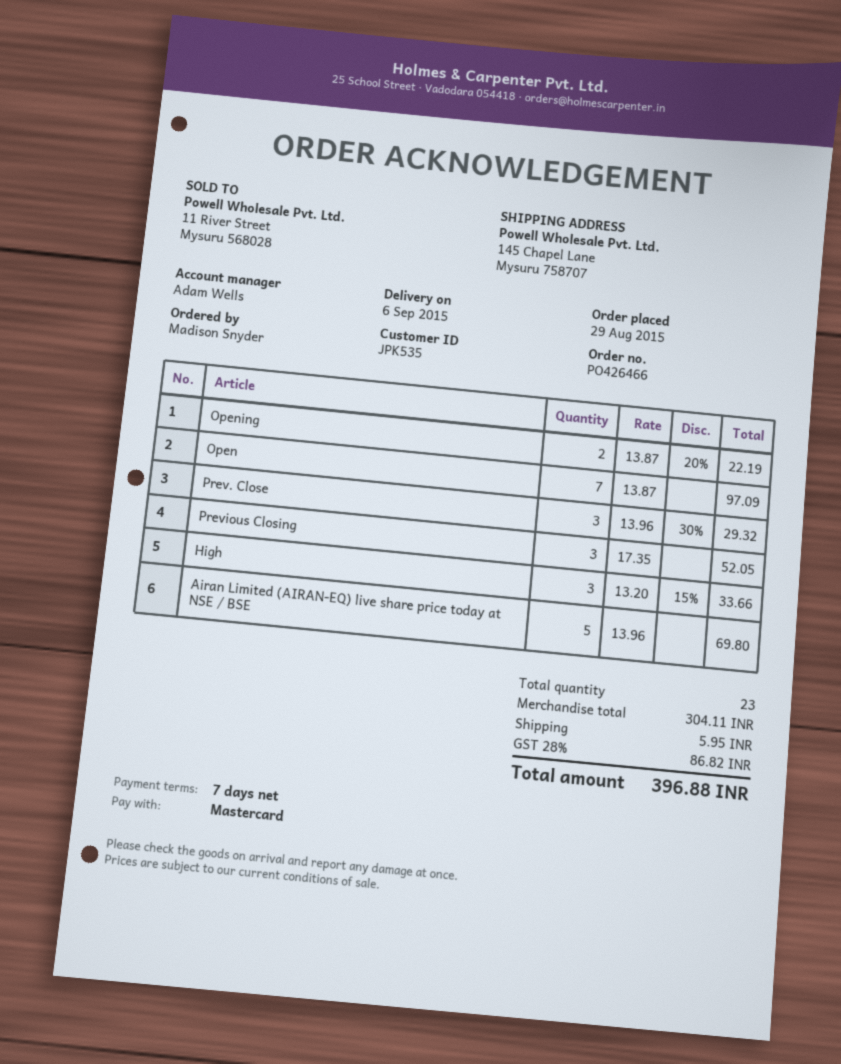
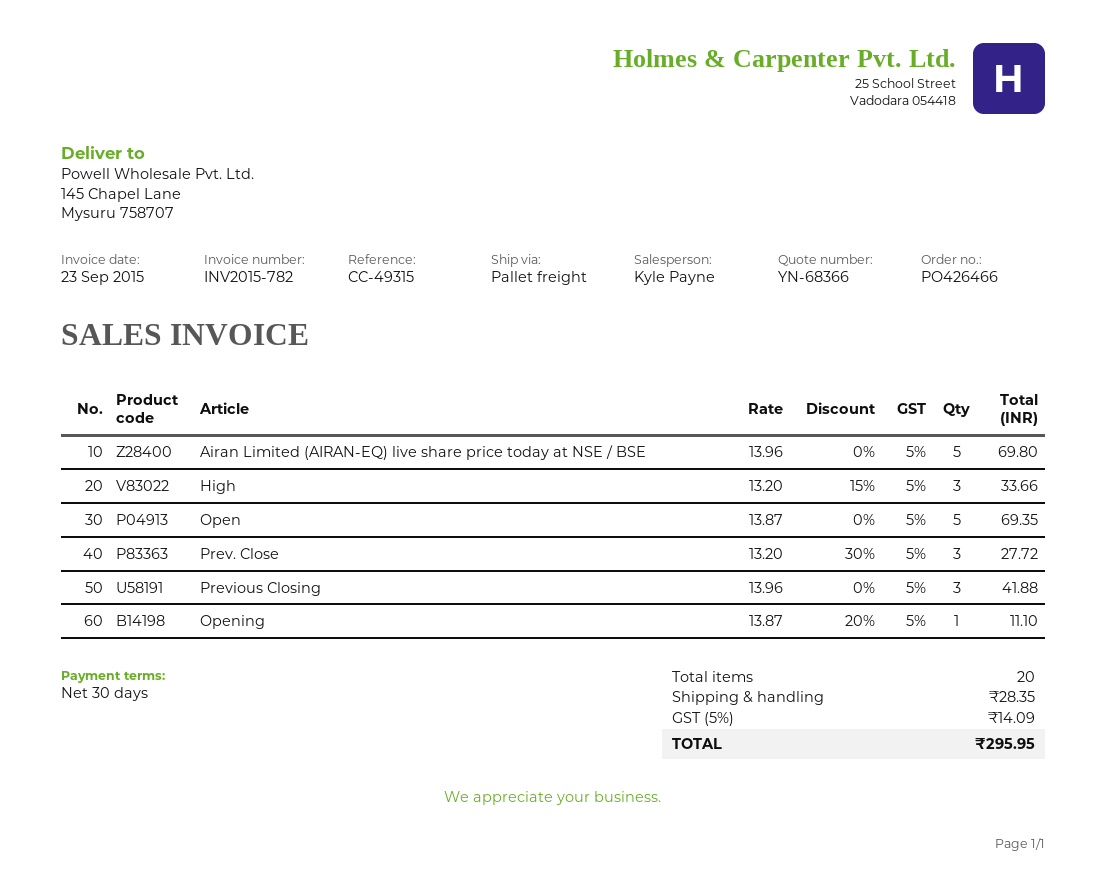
payment terms: 7 days -> 30 days
sales rep: Adam Wells -> Kyle Payne
Opening: 2 x 13.87 - 20% = 22.19 -> 1 x 13.87 - 20% = 11.10
Open: 7 x 13.87 = 97.09 -> 5 x 13.87 = 69.35
Prev. Close: 3 x 13.96 - 30% = 29.32 -> 3 x 13.20 - 30% = 27.72
Previous Closing: 3 x 17.35 = 52.05 -> 3 x 13.96 = 41.88
total quantity: 23 -> 20
shipping: 5.95 -> 28.35
tax: 28% = 86.82 -> 5% = 14.09
total: 396.88 -> 295.95

